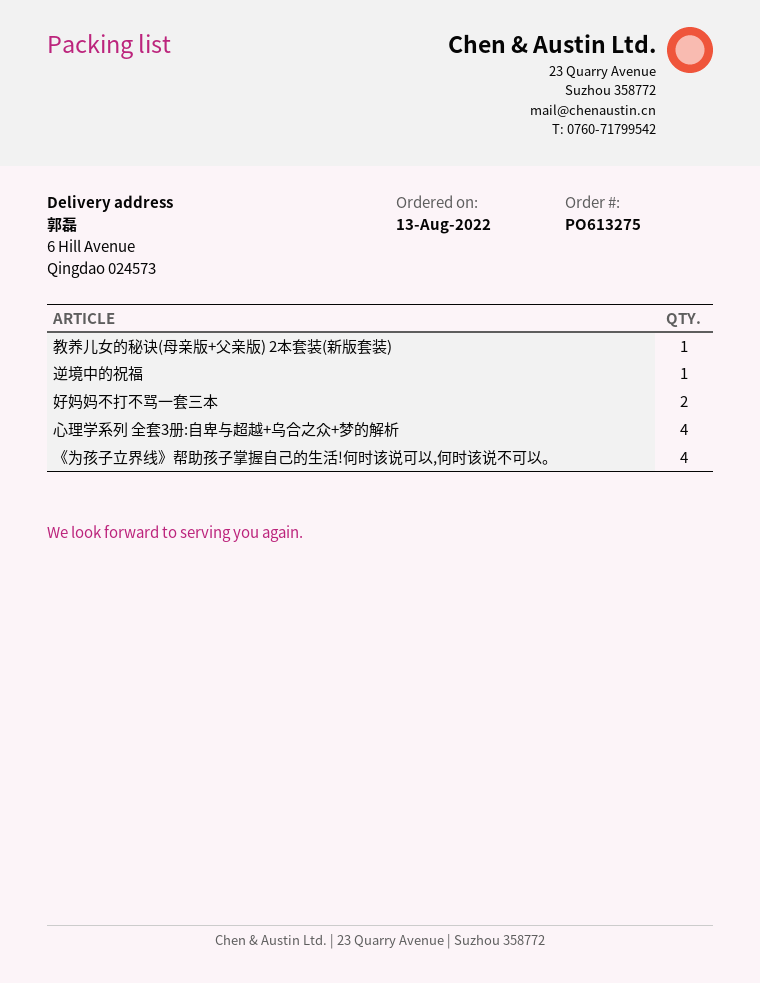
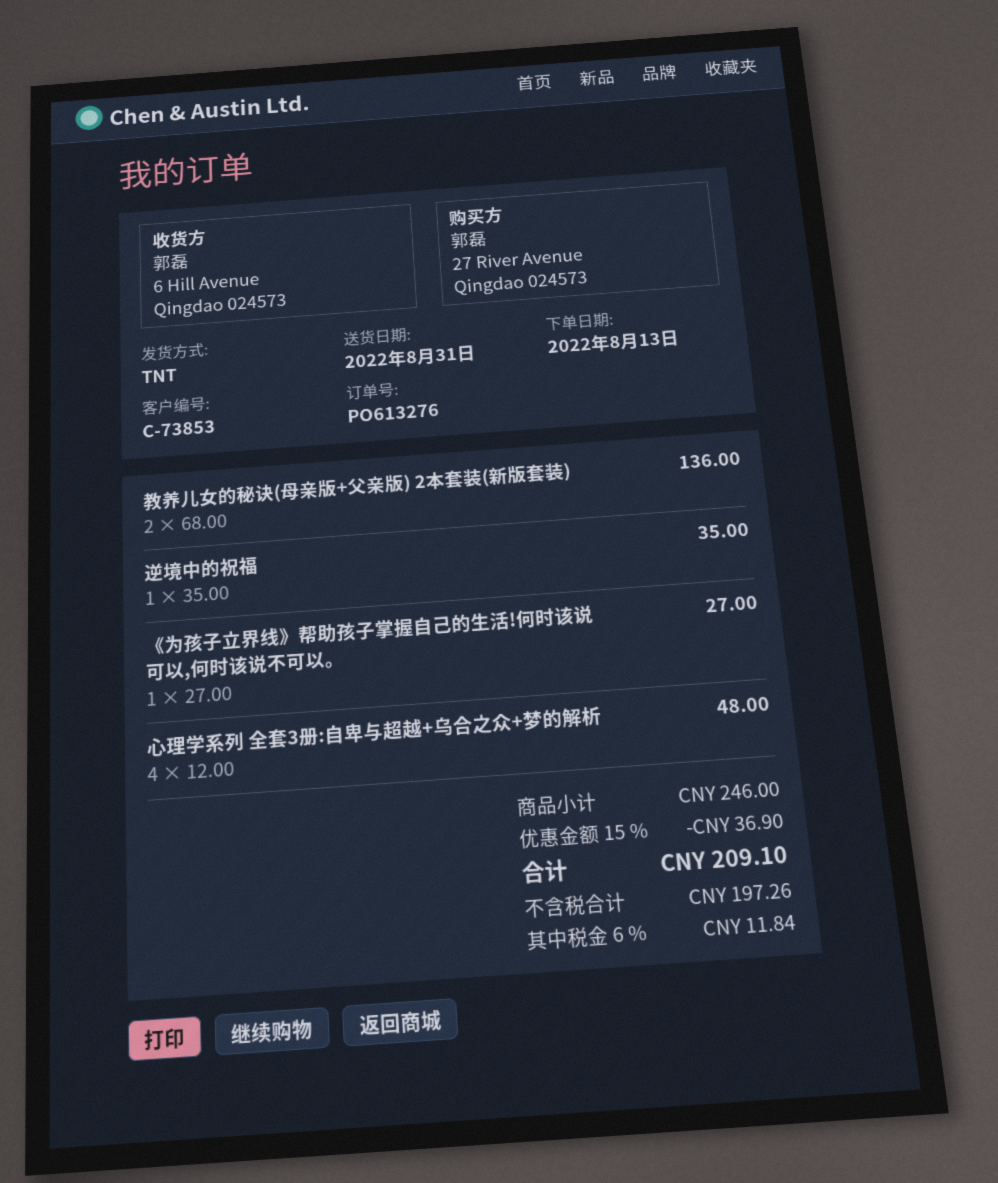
order number: PO613275 -> PO613276
教养儿女的秘诀(母亲版+父亲版) 2本套装(新版套装): 1 -> 2
好妈妈不打不骂一套三本: 2 -> none
《为孩子立界线》帮助孩子掌握自己的生活!何时该说可以,何时该说不可以。: 4 -> 1

